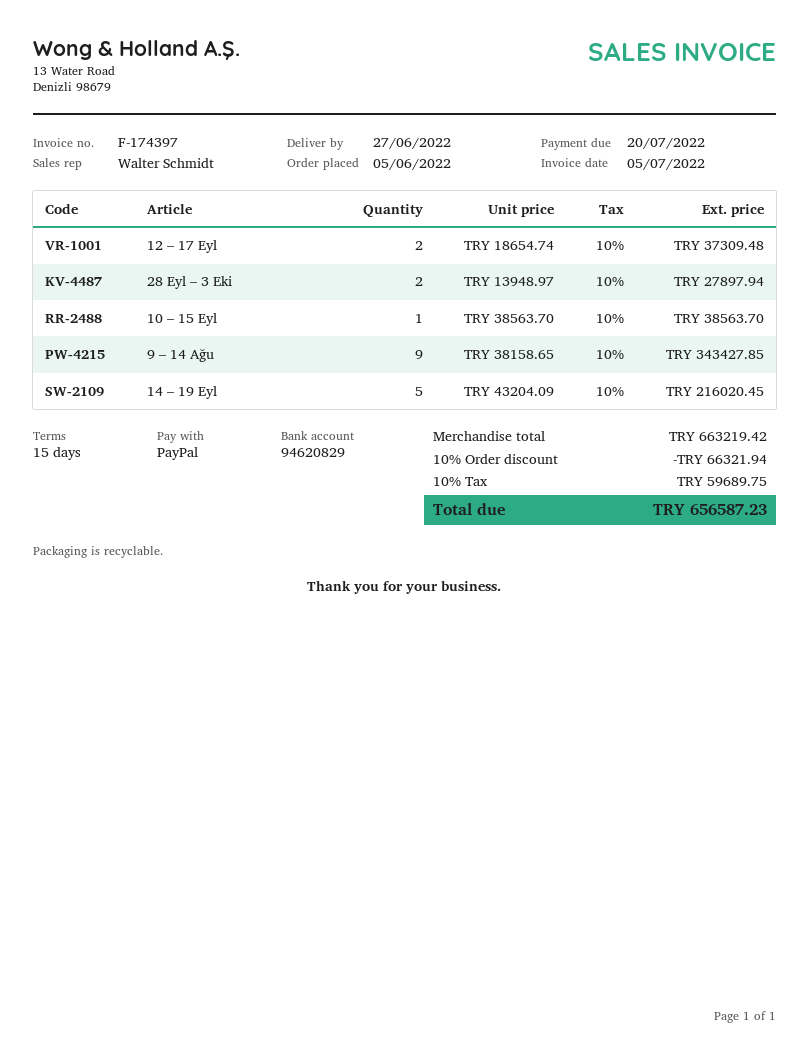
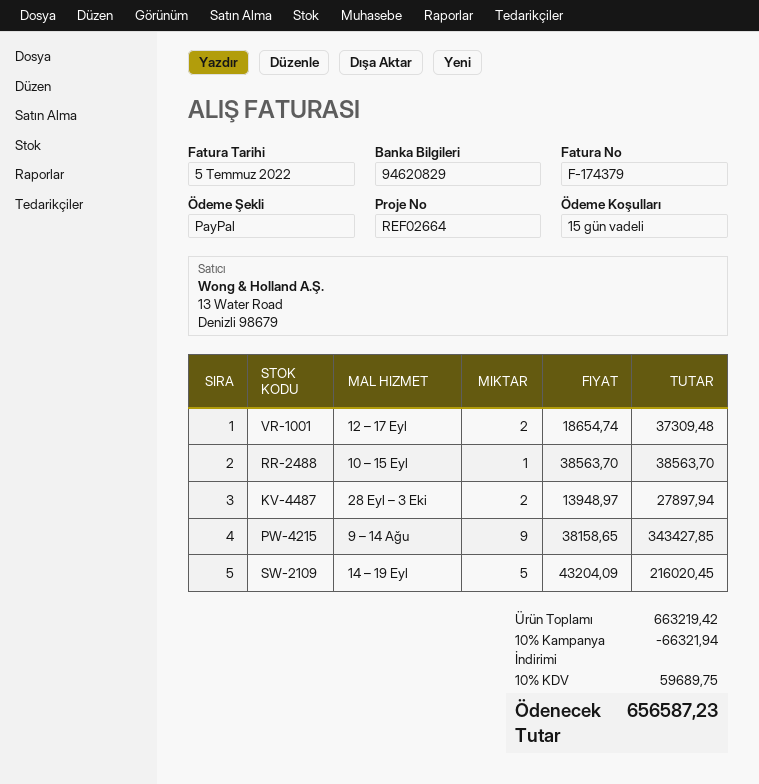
invoice number: F-174397 -> F-174379

